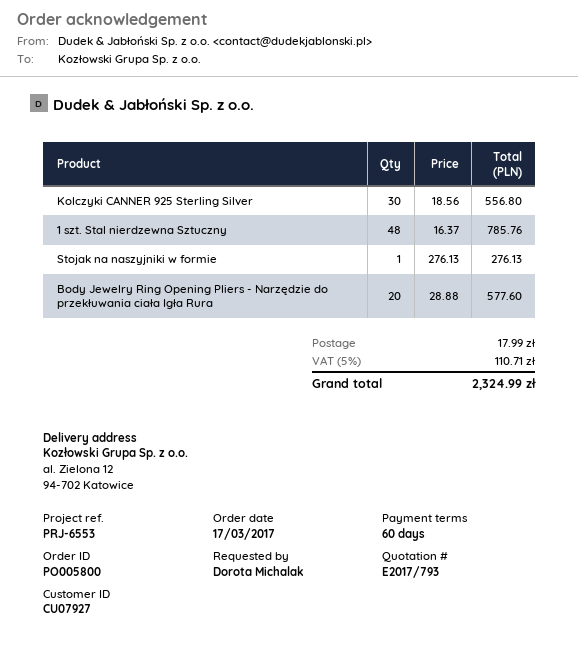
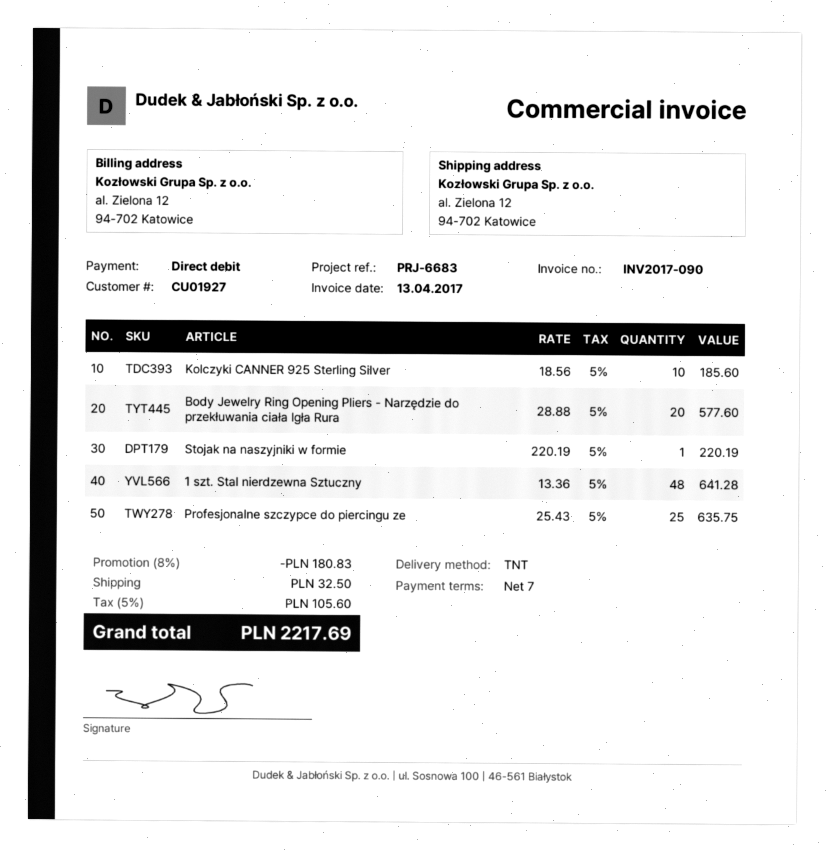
payment terms: 60 days -> 7 days
customer number: CU07927 -> CU01927
reference: PRJ-6553 -> PRJ-6683
Kolczyki CANNER 925 Sterling Silver: 30 x 18.56 = 556.80 -> 10 x 18.56 = 185.60
1 szt. Stal nierdzewna Sztuczny: 48 x 16.37 = 785.76 -> 48 x 13.36 = 641.28
Stojak na naszyjniki w formie: 1 x 276.13 = 276.13 -> 1 x 220.19 = 220.19
Profesjonalne szczypce do piercingu ze: none -> 25 x 25.43 = 635.75
discount: none -> 8% = 180.83
shipping: 17.99 -> 32.50
tax: 5% = 110.71 -> 5% = 105.60
total: 2324.99 -> 2217.69

